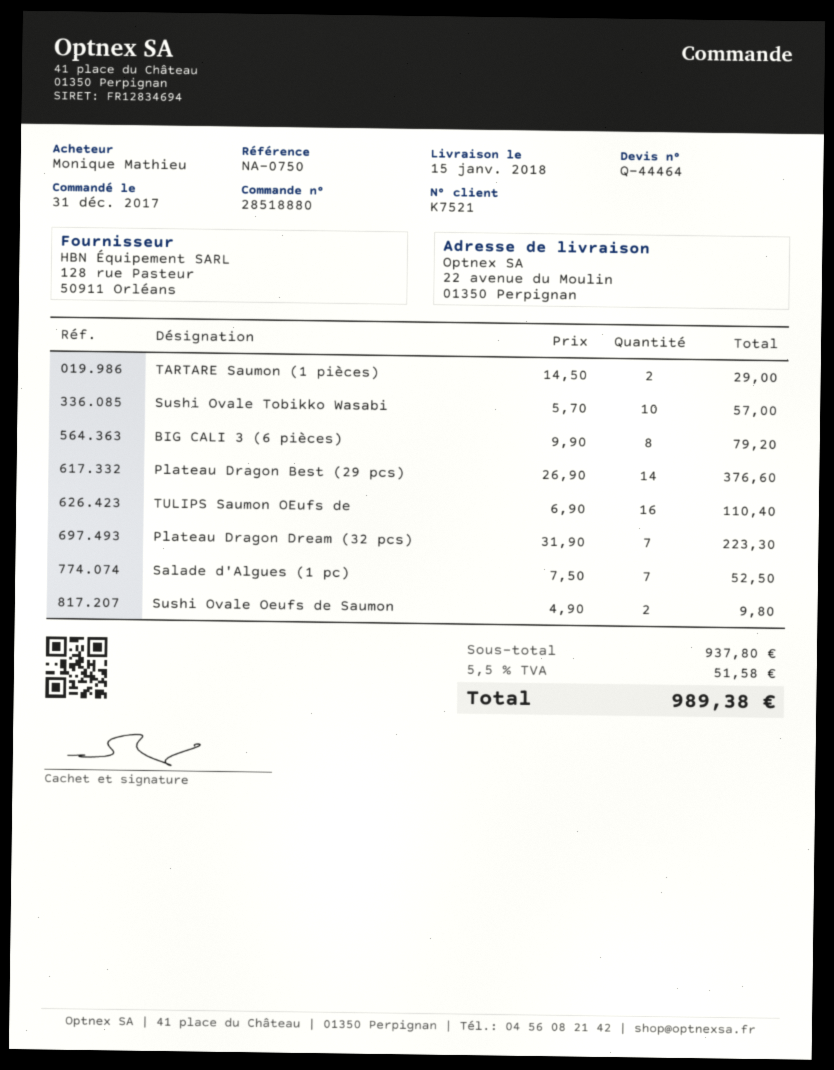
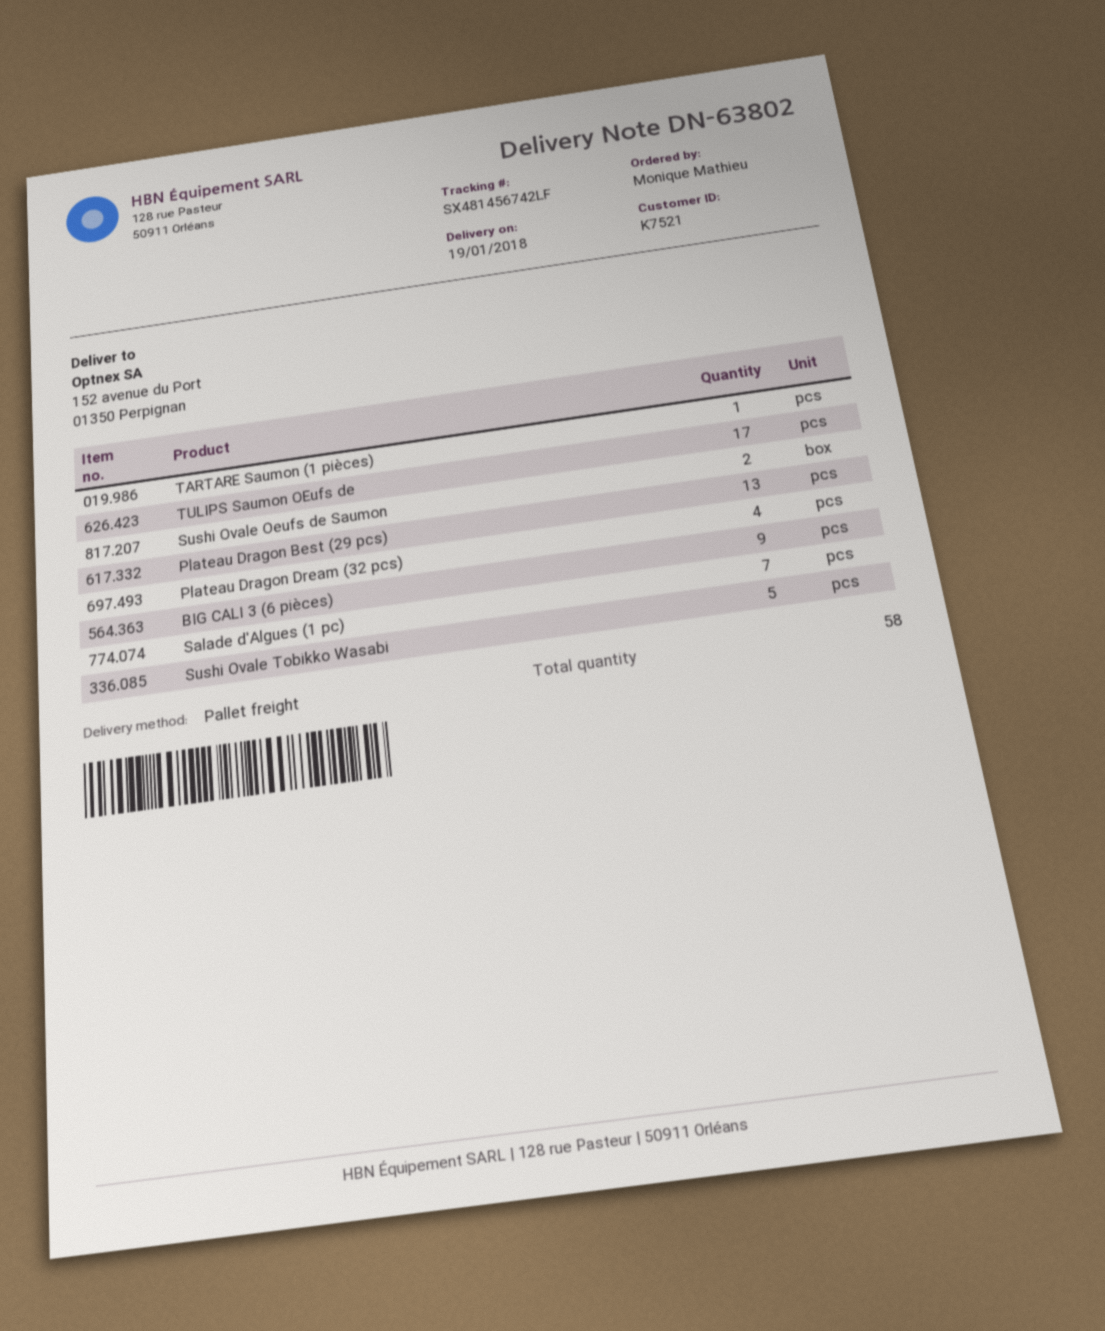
delivery date: 2018-01-15 -> 2018-01-19
ship to: 22 avenue du Moulin, 01350 Perpignan -> 152 avenue du Port, 01350 Perpignan
TARTARE Saumon (1 pièces): 2 -> 1
Sushi Ovale Tobikko Wasabi: 10 -> 5
BIG CALI 3 (6 pièces): 8 -> 9
Plateau Dragon Best (29 pcs): 14 -> 13
TULIPS Saumon OEufs de: 16 -> 17
Plateau Dragon Dream (32 pcs): 7 -> 4

